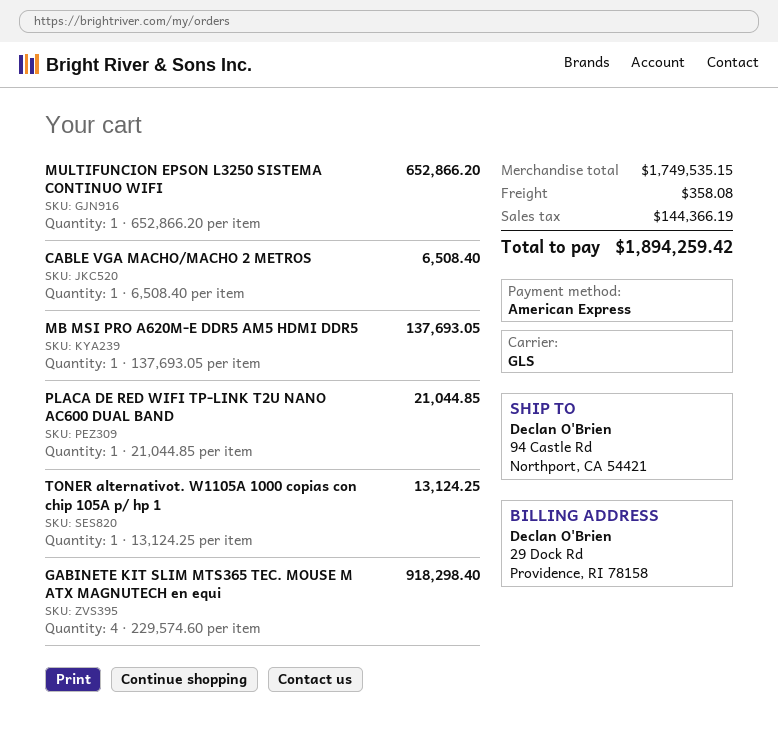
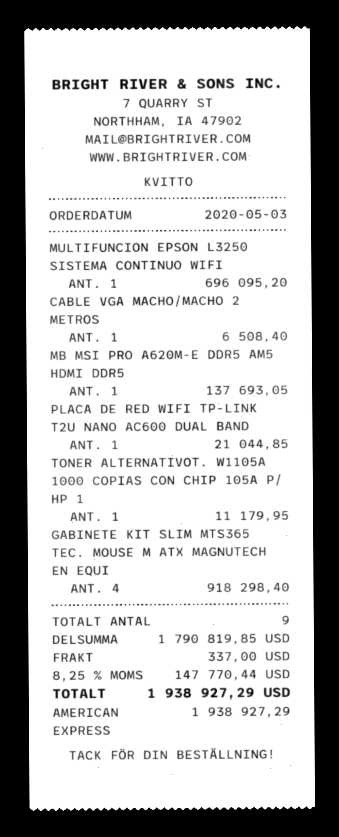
MULTIFUNCION EPSON L3250 SISTEMA CONTINUO WIFI: 1 for 652866.20 -> 1 for 696095.20
TONER alternativot. W1105A 1000 copias con chip 105A p/ hp 1: 1 for 13124.25 -> 1 for 11179.95
subtotal: 1749535.15 -> 1790819.85
shipping: 358.08 -> 337.00
tax: 144366.19 -> 147770.44
total: 1894259.42 -> 1938927.29

